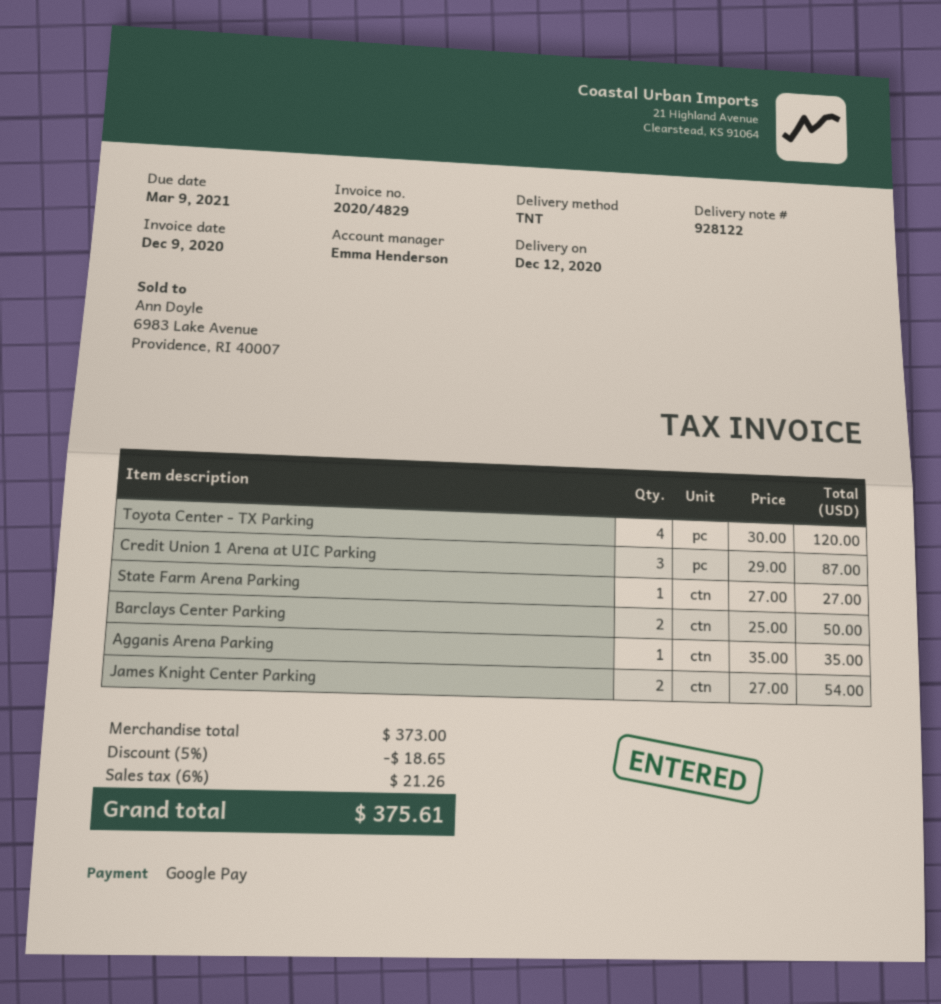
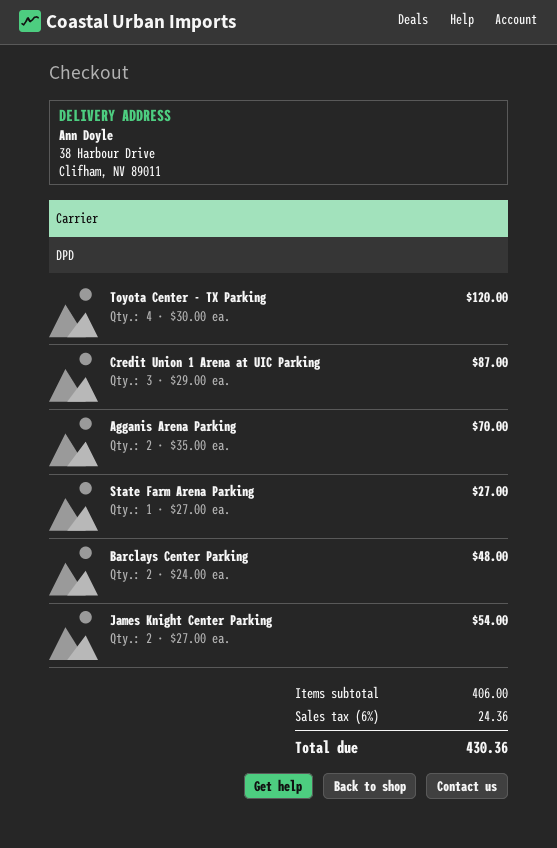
shipping method: TNT -> DPD
Barclays Center Parking: 2 x 25.00 = 50.00 -> 2 x 24.00 = 48.00
Agganis Arena Parking: 1 x 35.00 = 35.00 -> 2 x 35.00 = 70.00
subtotal: 373.00 -> 406.00
discount: 5% = 18.65 -> none
tax: 6% = 21.26 -> 6% = 24.36
total: 375.61 -> 430.36

